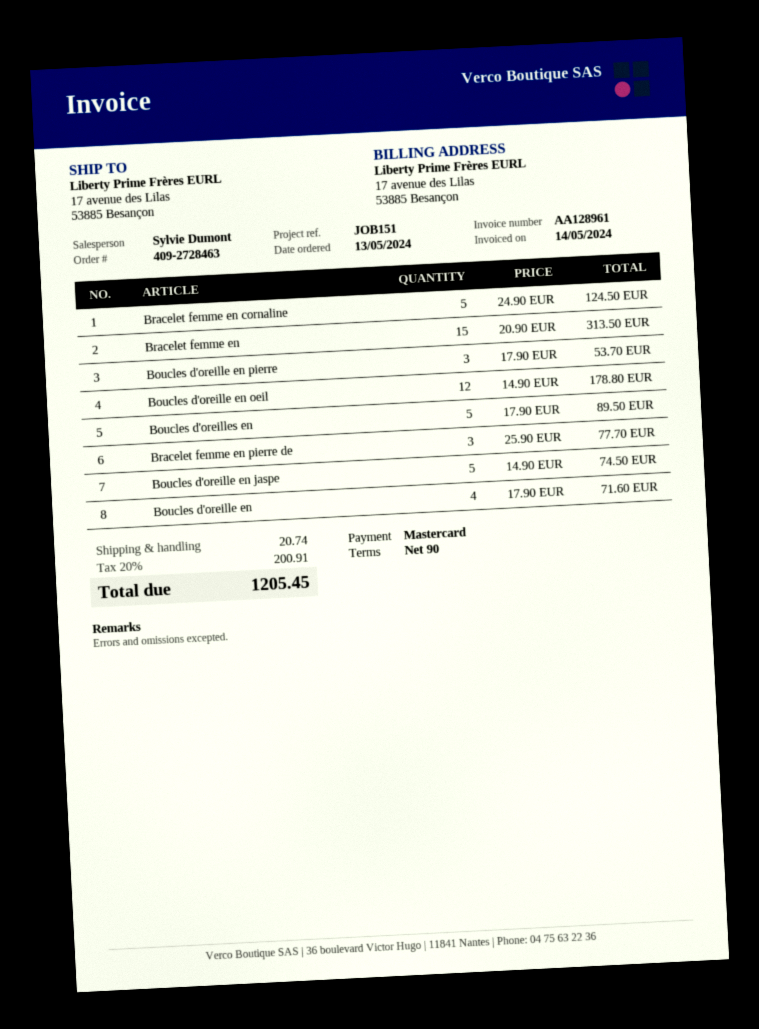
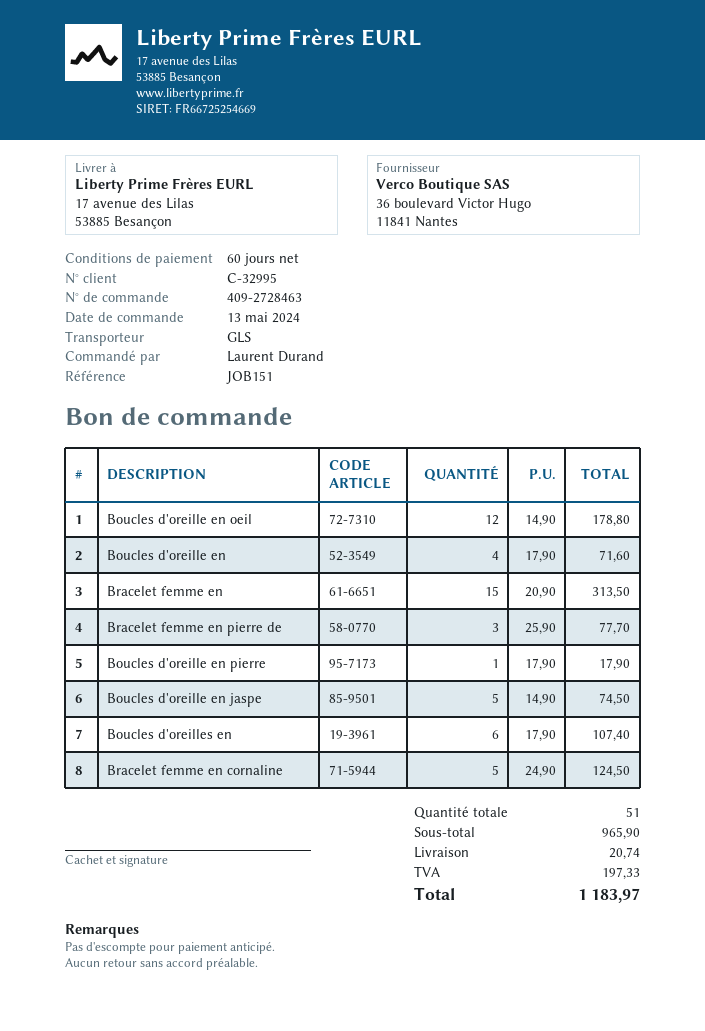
payment terms: 90 days -> 60 days
Boucles d'oreille en pierre: 3 x 17.90 = 53.70 -> 1 x 17.90 = 17.90
Boucles d'oreilles en: 5 x 17.90 = 89.50 -> 6 x 17.90 = 107.40
tax: 200.91 -> 197.33
total: 1205.45 -> 1183.97

